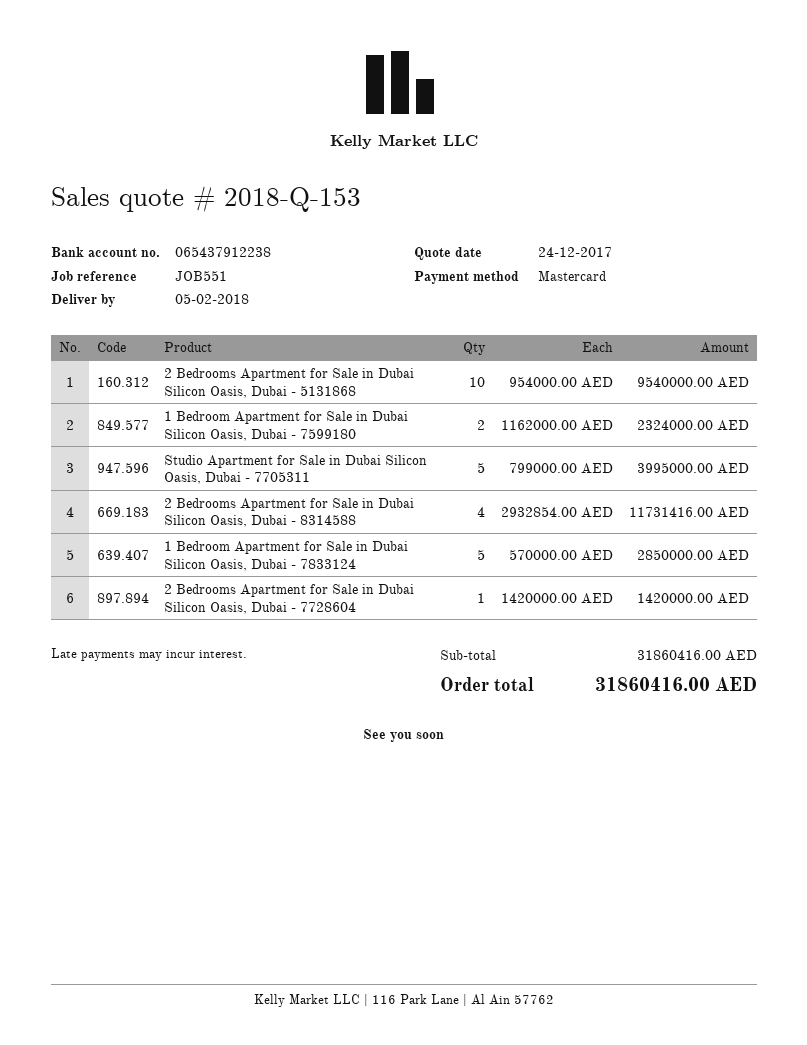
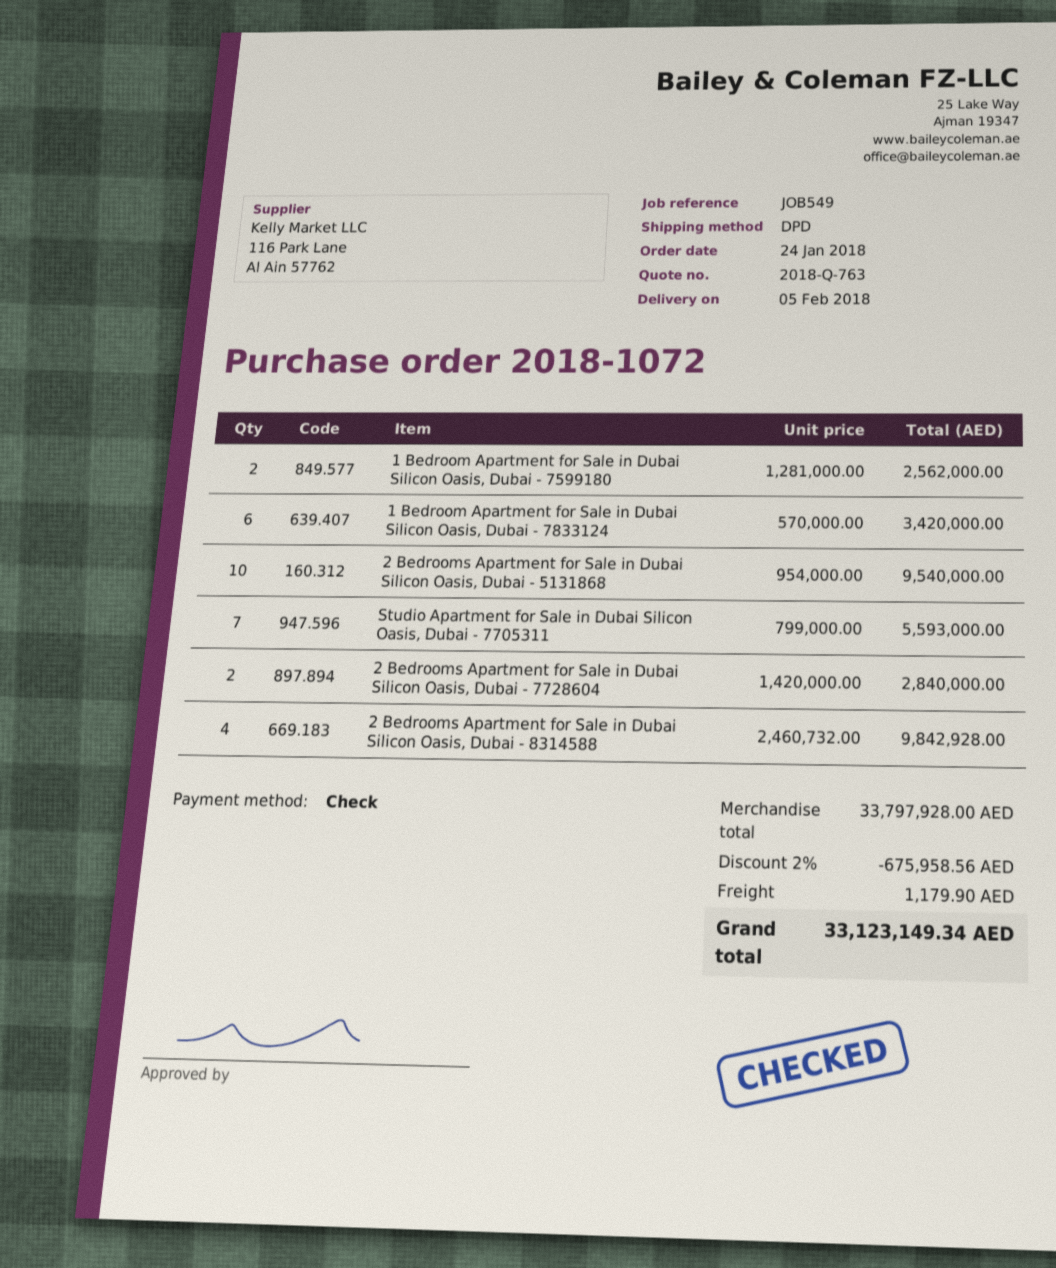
quote number: 2018-Q-153 -> 2018-Q-763
reference: JOB551 -> JOB549
payment method: Mastercard -> cheque
1 Bedroom Apartment for Sale in Dubai Silicon Oasis, Dubai - 7599180: 2 x 1162000.00 = 2324000.00 -> 2 x 1281000.00 = 2562000.00
Studio Apartment for Sale in Dubai Silicon Oasis, Dubai - 7705311: 5 x 799000.00 = 3995000.00 -> 7 x 799000.00 = 5593000.00
2 Bedrooms Apartment for Sale in Dubai Silicon Oasis, Dubai - 8314588: 4 x 2932854.00 = 11731416.00 -> 4 x 2460732.00 = 9842928.00
1 Bedroom Apartment for Sale in Dubai Silicon Oasis, Dubai - 7833124: 5 x 570000.00 = 2850000.00 -> 6 x 570000.00 = 3420000.00
2 Bedrooms Apartment for Sale in Dubai Silicon Oasis, Dubai - 7728604: 1 x 1420000.00 = 1420000.00 -> 2 x 1420000.00 = 2840000.00
subtotal: 31860416.00 -> 33797928.00
discount: none -> 2% = 675958.56
shipping: none -> 1179.90
total: 31860416.00 -> 33123149.34

